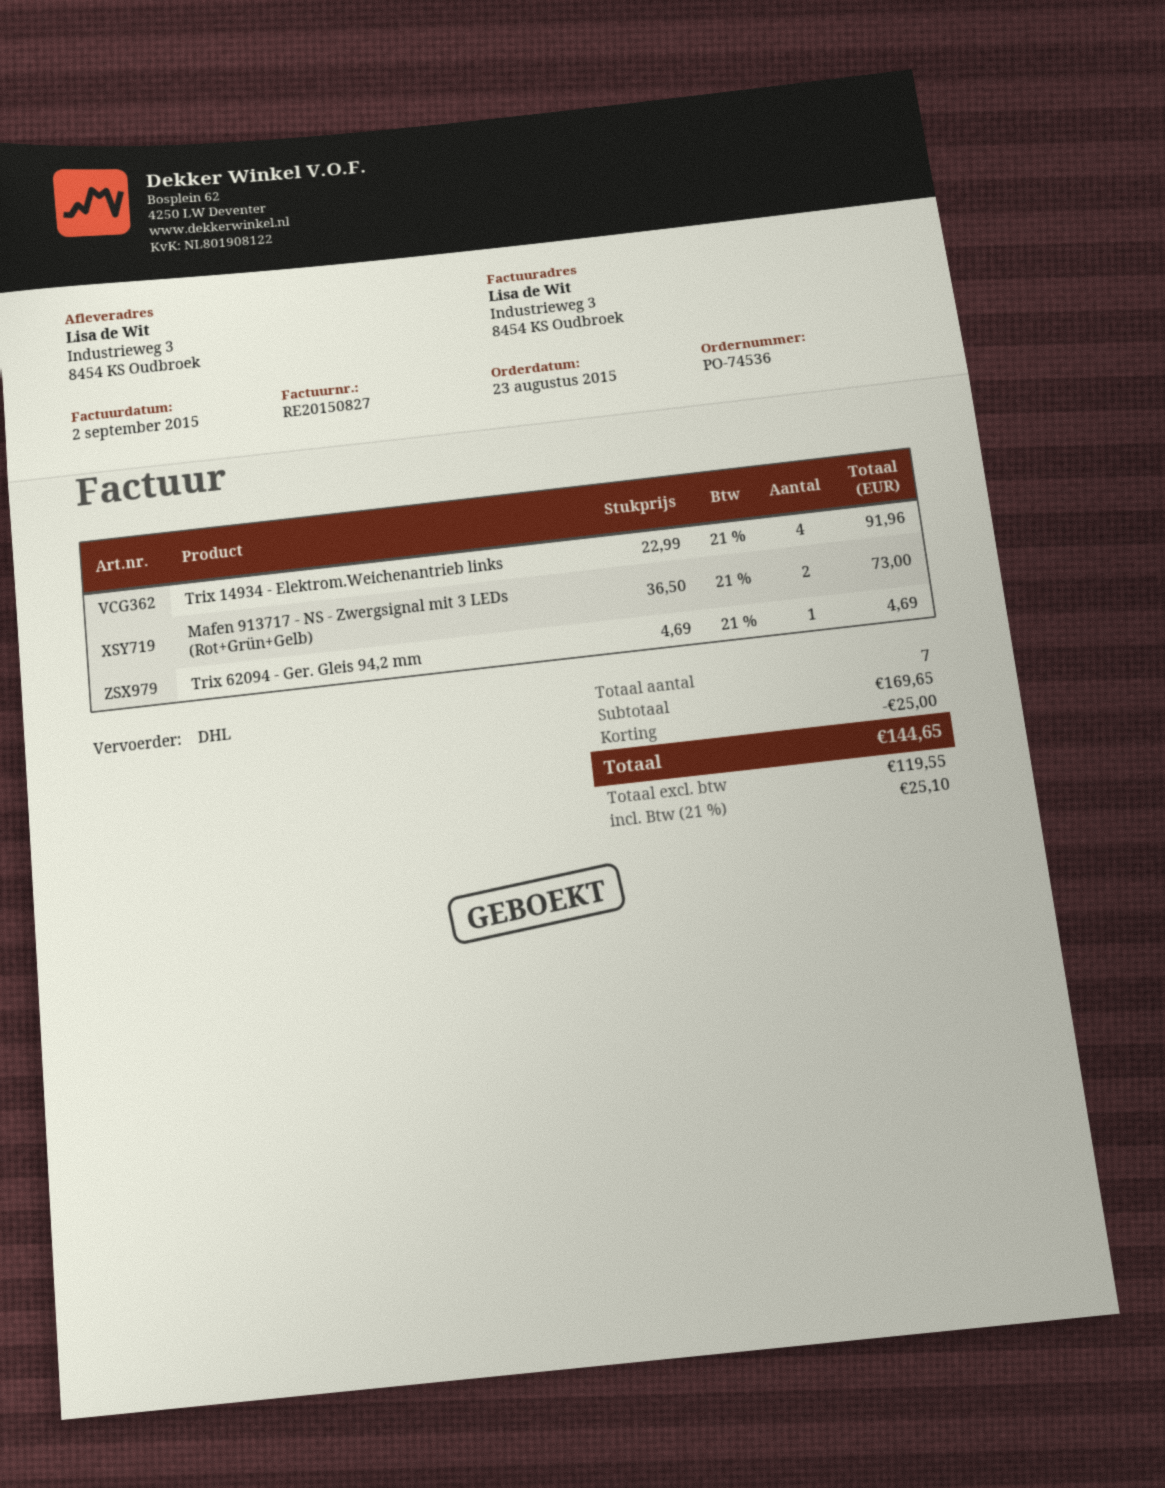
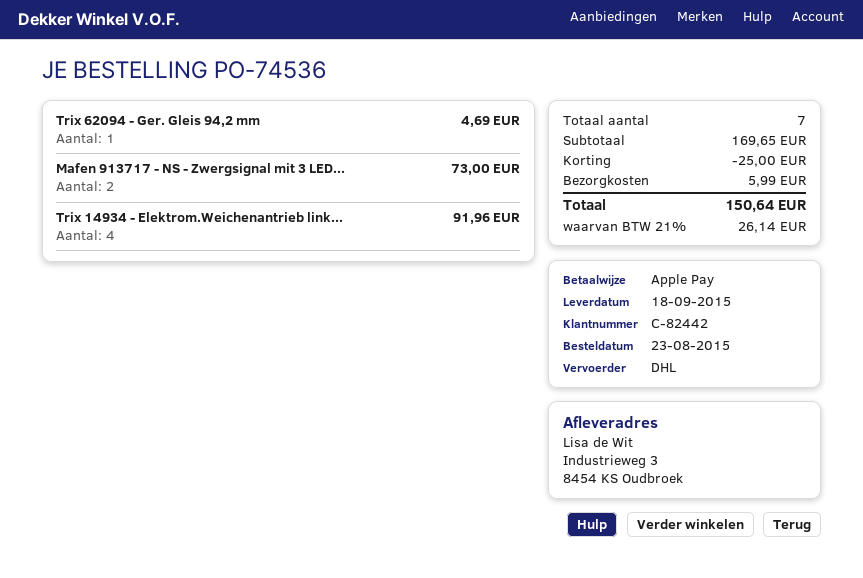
shipping: none -> 5.99
tax: 21% = 25.10 -> 21% = 26.14
total: 144.65 -> 150.64

